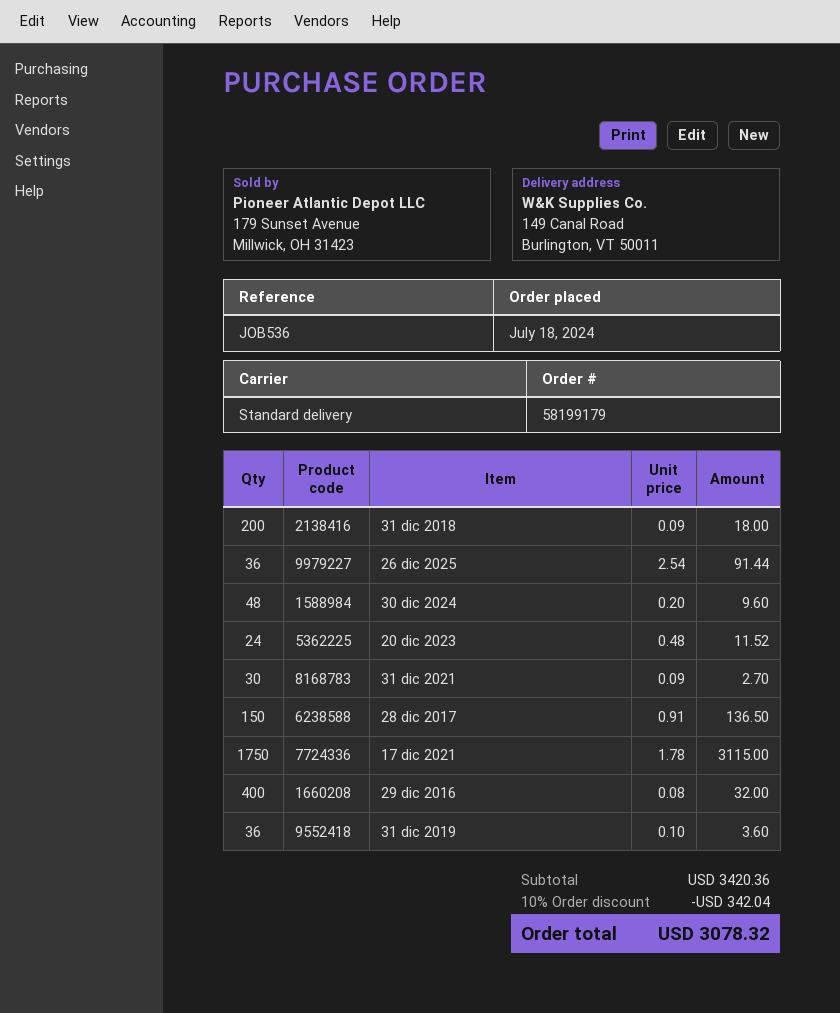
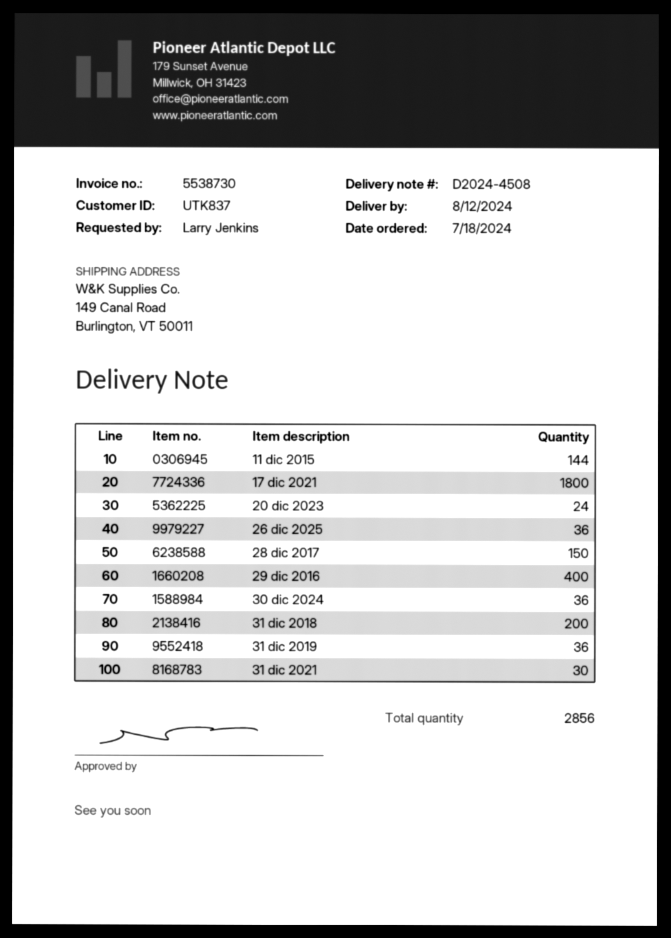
30 dic 2024: 48 -> 36
17 dic 2021: 1750 -> 1800
11 dic 2015: none -> 144

